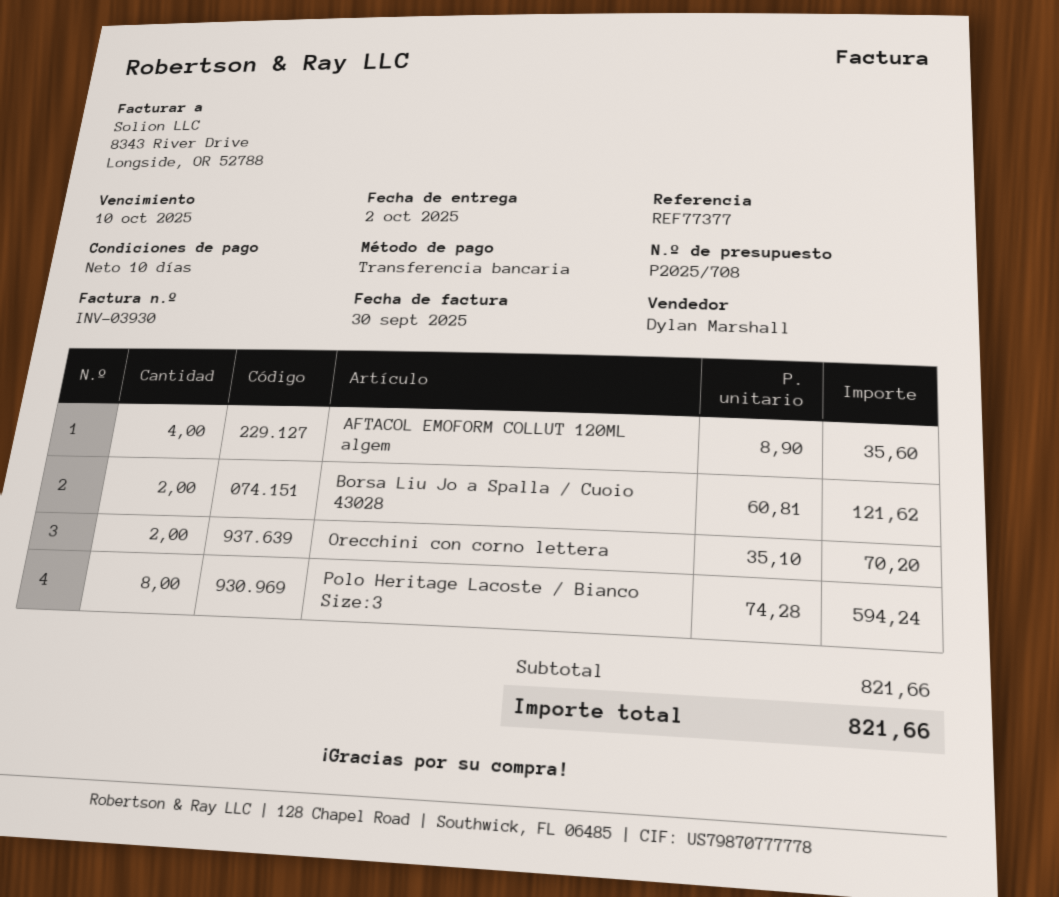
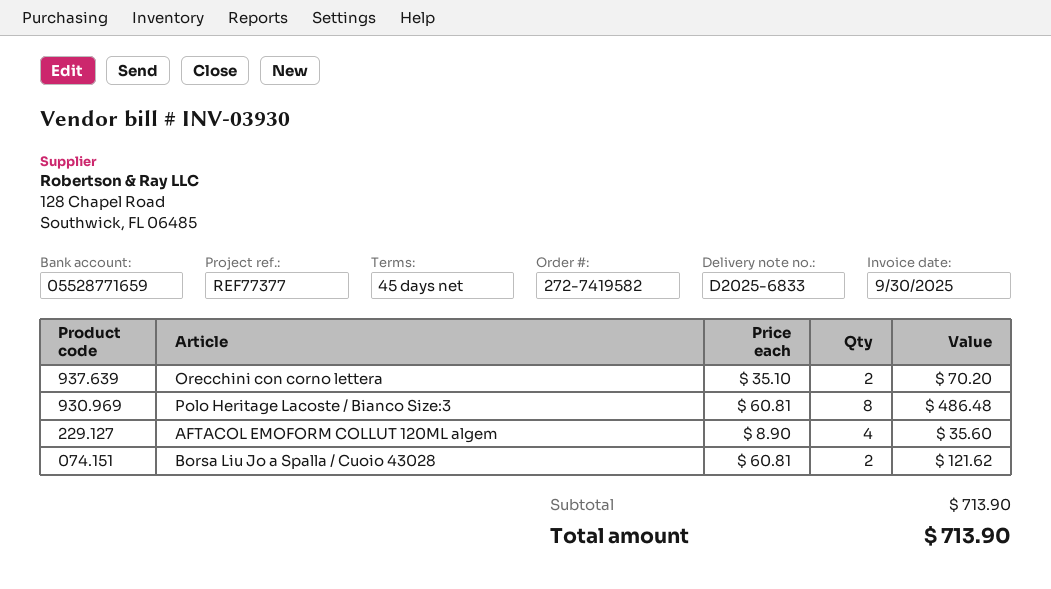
payment terms: 10 days -> 45 days
Polo Heritage Lacoste / Bianco Size:3: 8 x 74.28 = 594.24 -> 8 x 60.81 = 486.48
subtotal: 821.66 -> 713.90
total: 821.66 -> 713.90

